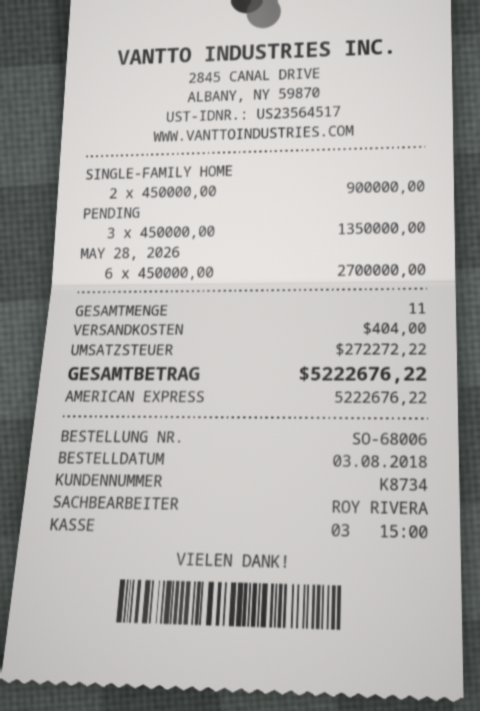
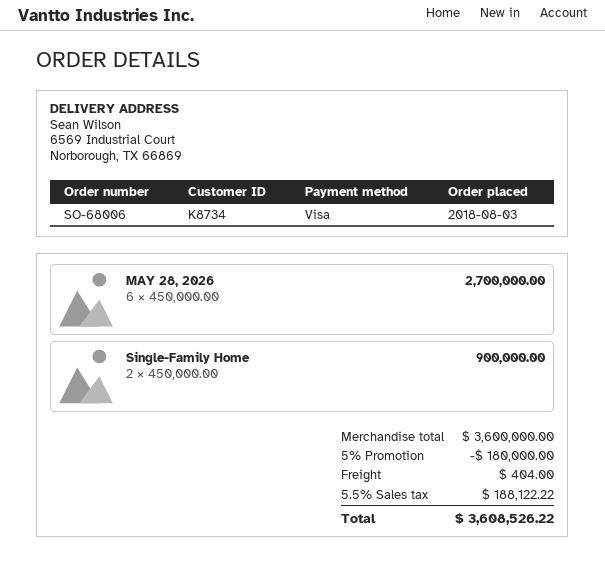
payment method: American Express -> Visa
PENDING: 3 x 450000.00 = 1350000.00 -> none
discount: none -> 5% = 180000.00
tax: 272272.22 -> 188122.22
total: 5222676.22 -> 3608526.22

